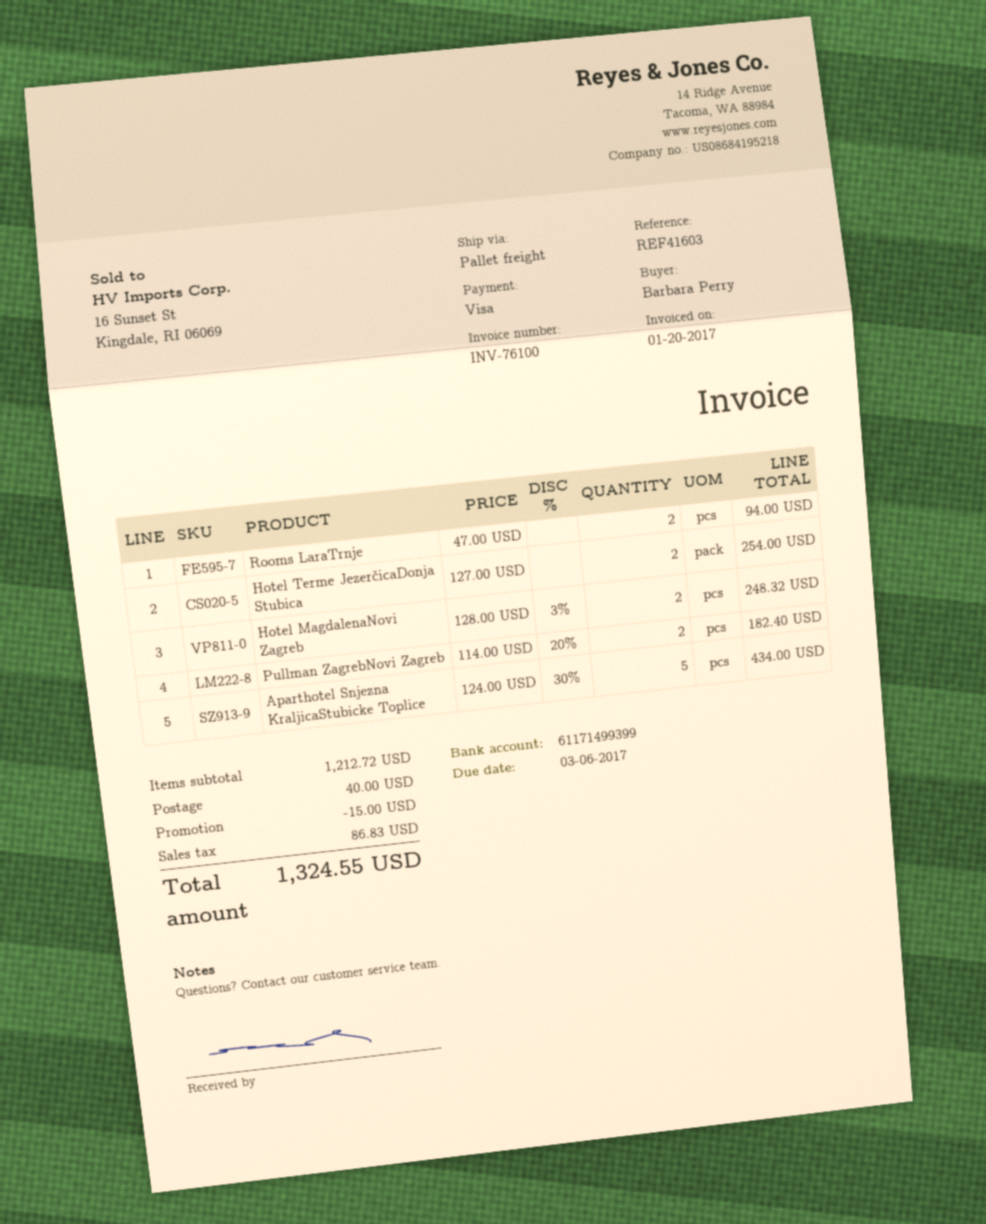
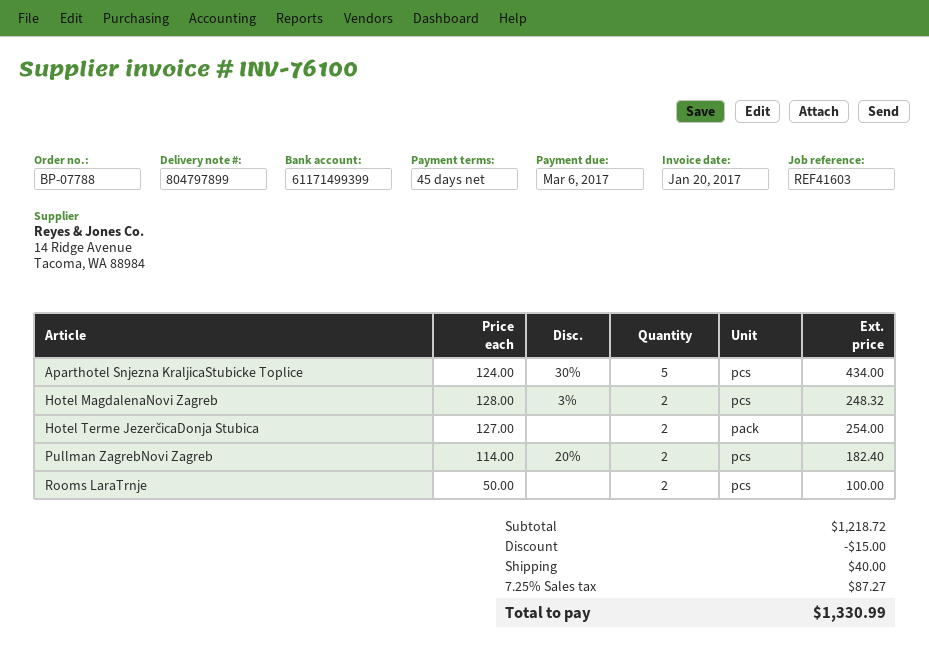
Rooms LaraTrnje: 2 x 47.00 = 94.00 -> 2 x 50.00 = 100.00
subtotal: 1212.72 -> 1218.72
tax: 86.83 -> 87.27
total: 1324.55 -> 1330.99

